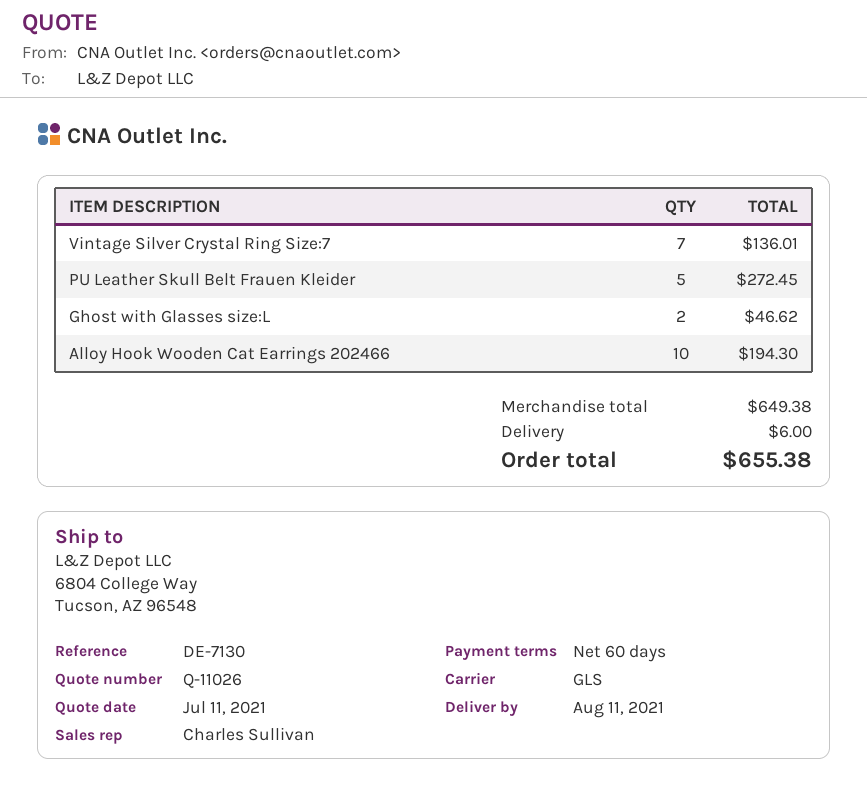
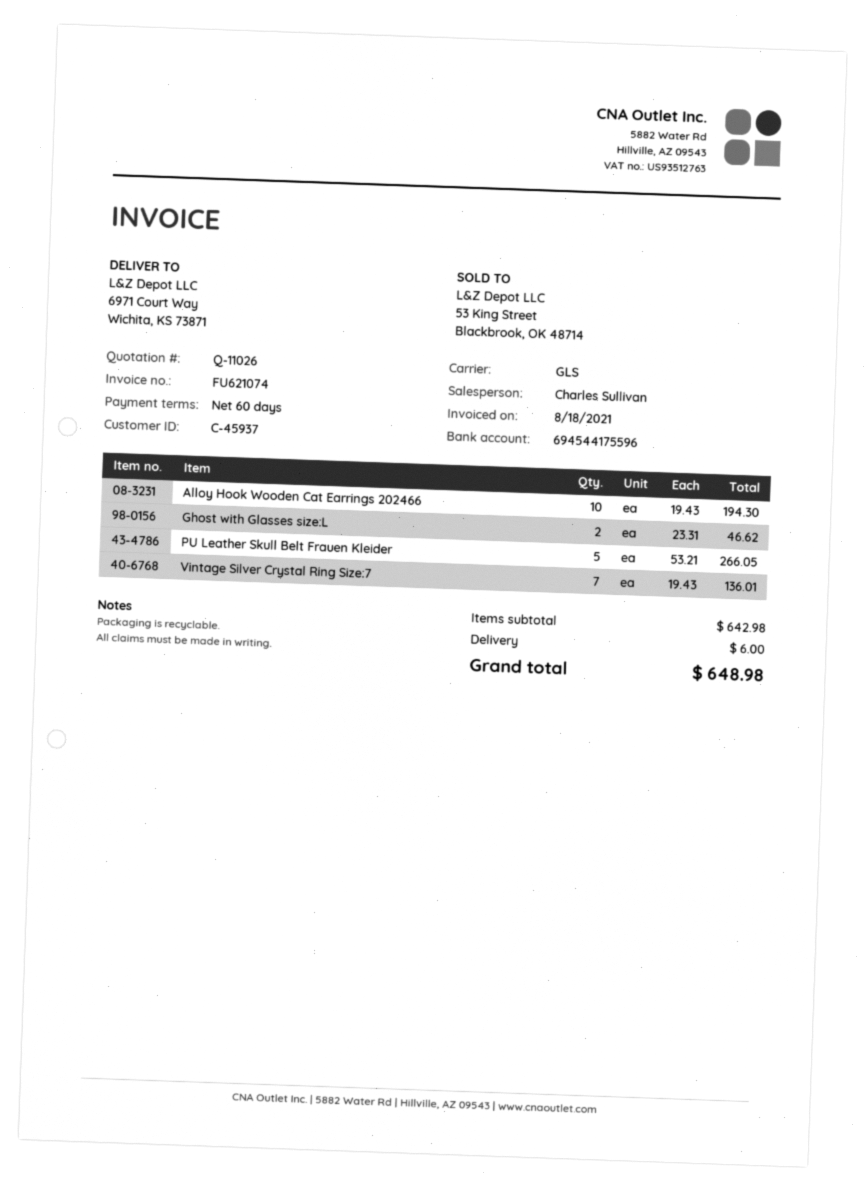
ship to: 6804 College Way, Tucson, AZ 96548 -> 6971 Court Way, Wichita, KS 73871
PU Leather Skull Belt Frauen Kleider: 5 for 272.45 -> 5 for 266.05
subtotal: 649.38 -> 642.98
total: 655.38 -> 648.98

